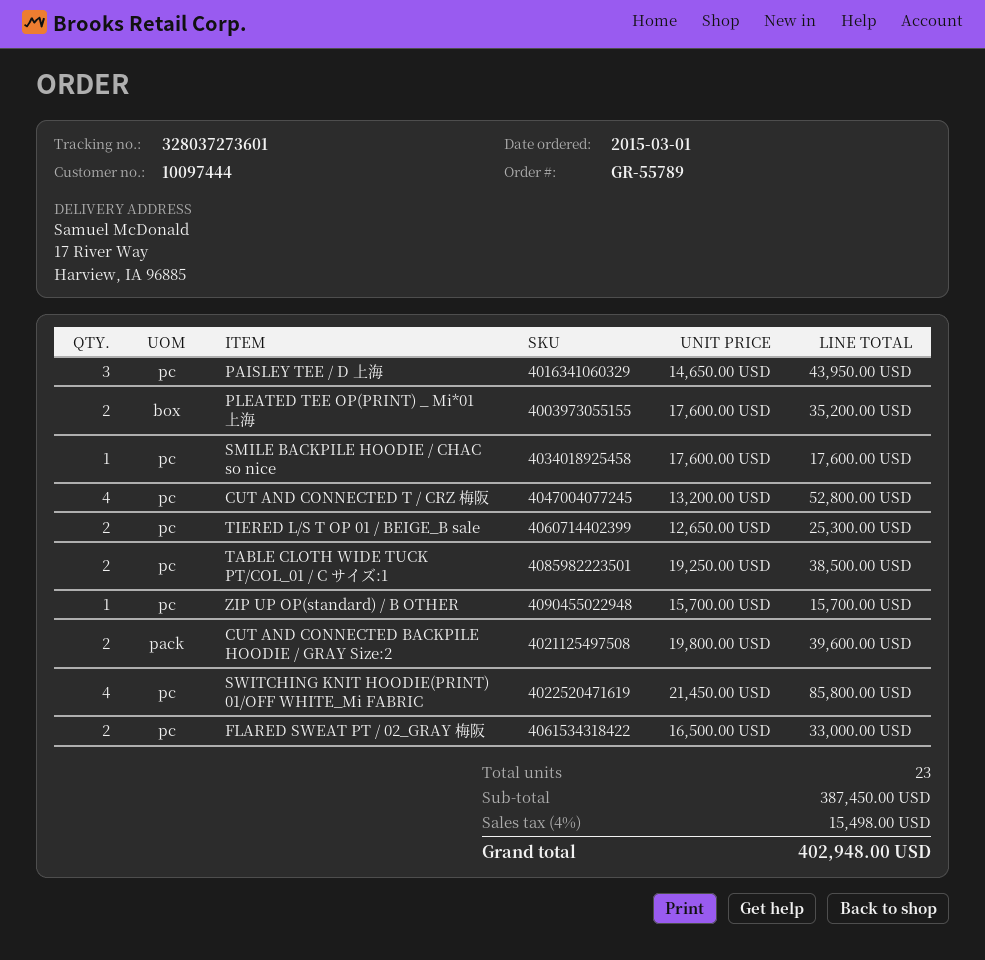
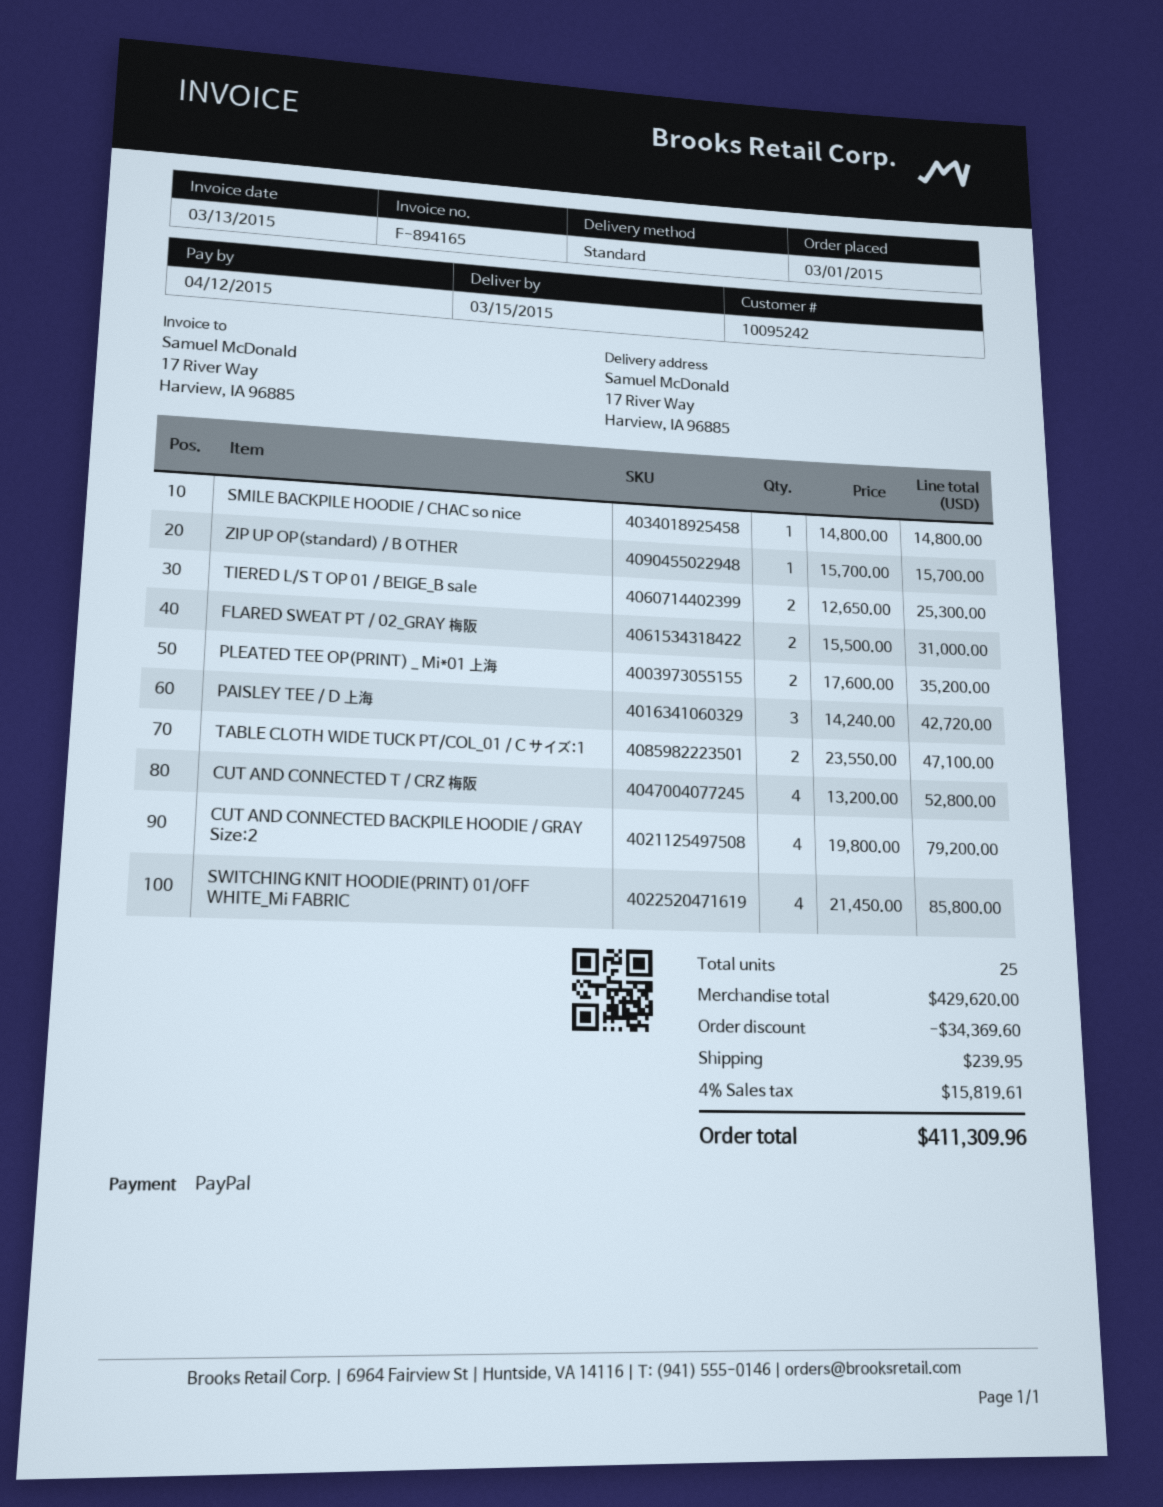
customer number: 10097444 -> 10095242
PAISLEY TEE / D 上海: 3 x 14650.00 = 43950.00 -> 3 x 14240.00 = 42720.00
SMILE BACKPILE HOODIE / CHAC so nice: 1 x 17600.00 = 17600.00 -> 1 x 14800.00 = 14800.00
TABLE CLOTH WIDE TUCK PT/COL_01 / C サイズ:1: 2 x 19250.00 = 38500.00 -> 2 x 23550.00 = 47100.00
CUT AND CONNECTED BACKPILE HOODIE / GRAY Size:2: 2 x 19800.00 = 39600.00 -> 4 x 19800.00 = 79200.00
FLARED SWEAT PT / 02_GRAY 梅阪: 2 x 16500.00 = 33000.00 -> 2 x 15500.00 = 31000.00
total quantity: 23 -> 25
subtotal: 387450.00 -> 429620.00
discount: none -> 34369.60
shipping: none -> 239.95
tax: 4% = 15498.00 -> 4% = 15819.61
total: 402948.00 -> 411309.96

